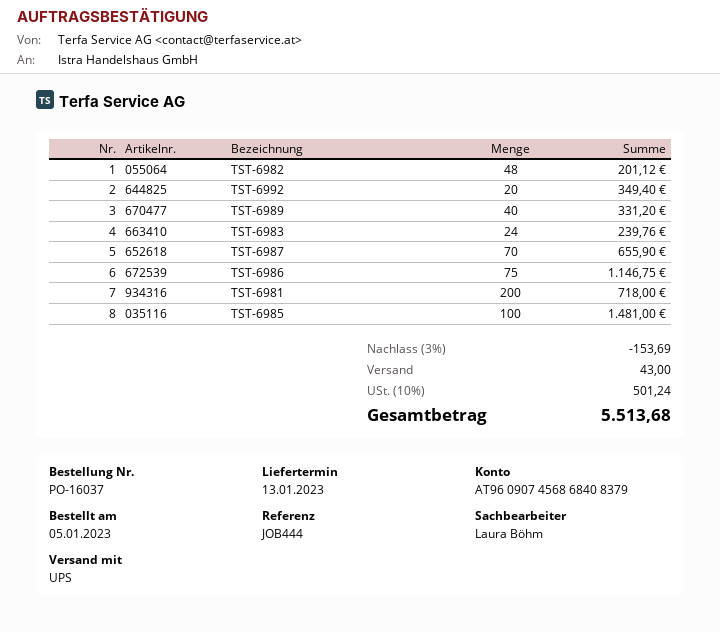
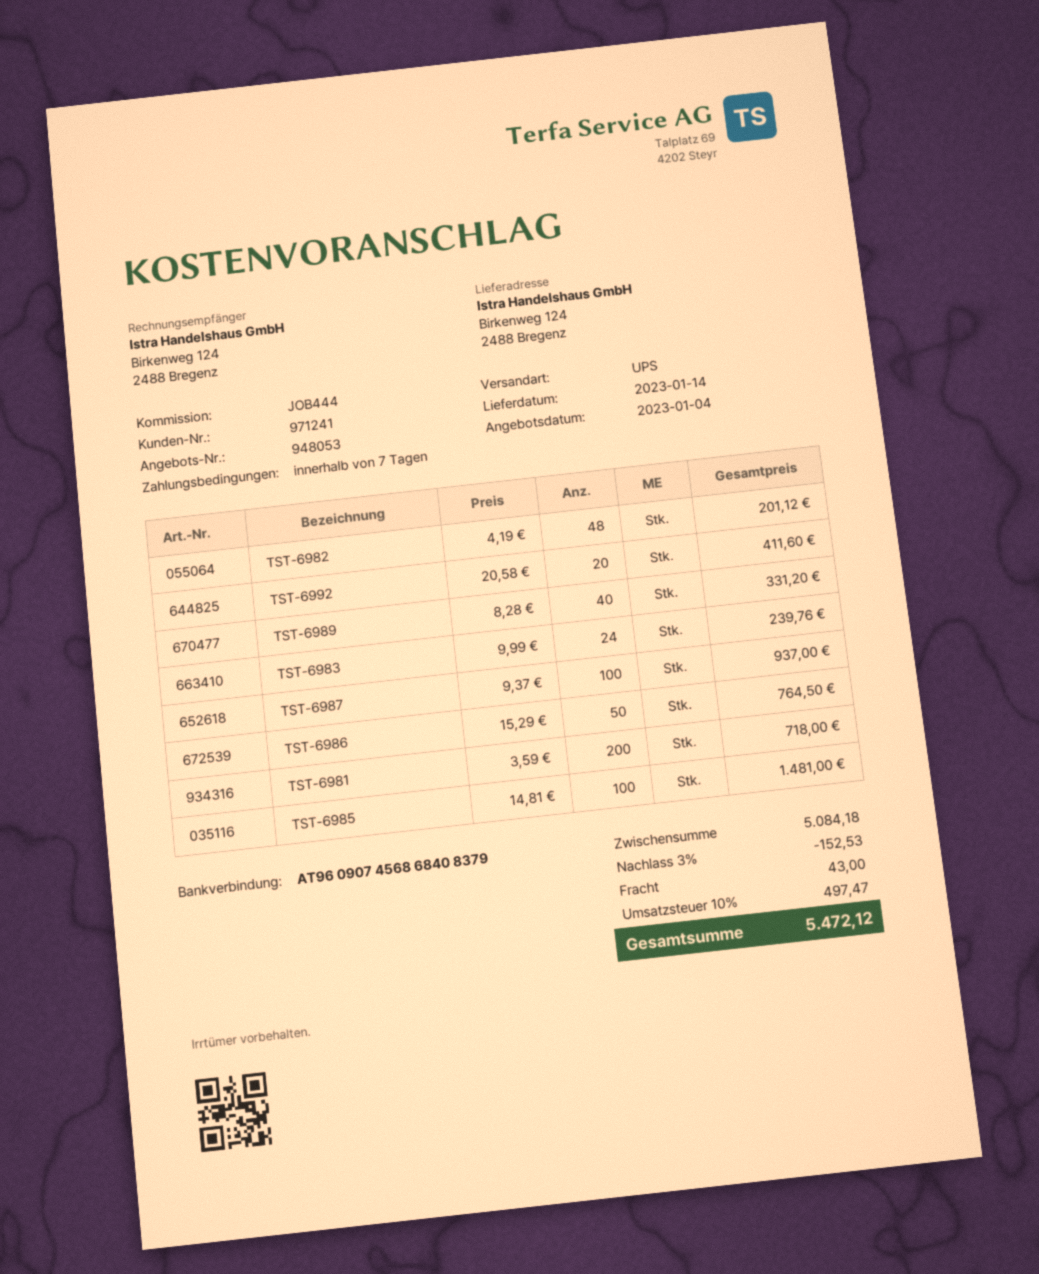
delivery date: 2023-01-13 -> 2023-01-14
TST-6992: 20 for 349.40 -> 20 for 411.60
TST-6987: 70 for 655.90 -> 100 for 937.00
TST-6986: 75 for 1146.75 -> 50 for 764.50
discount: 3% = 153.69 -> 3% = 152.53
tax: 10% = 501.24 -> 10% = 497.47
total: 5513.68 -> 5472.12

